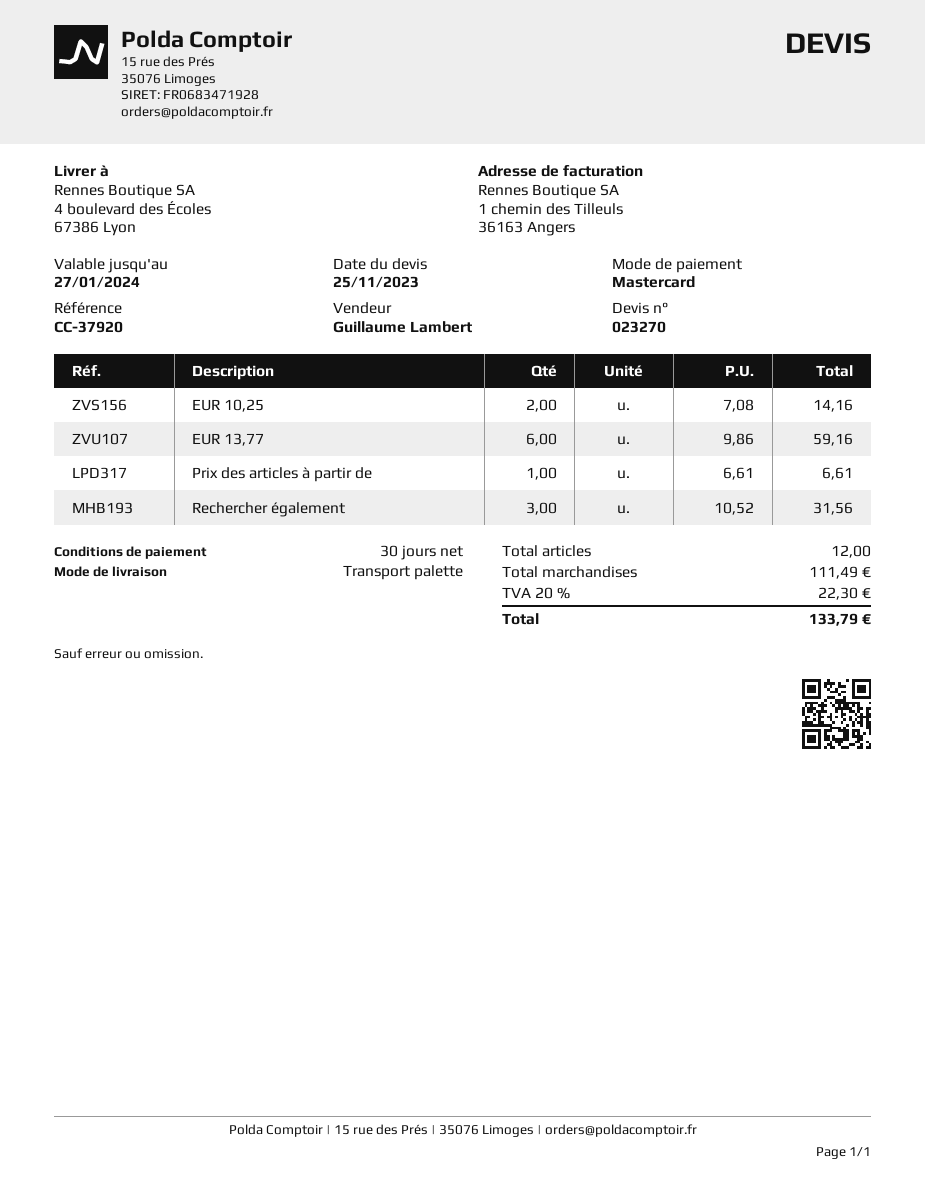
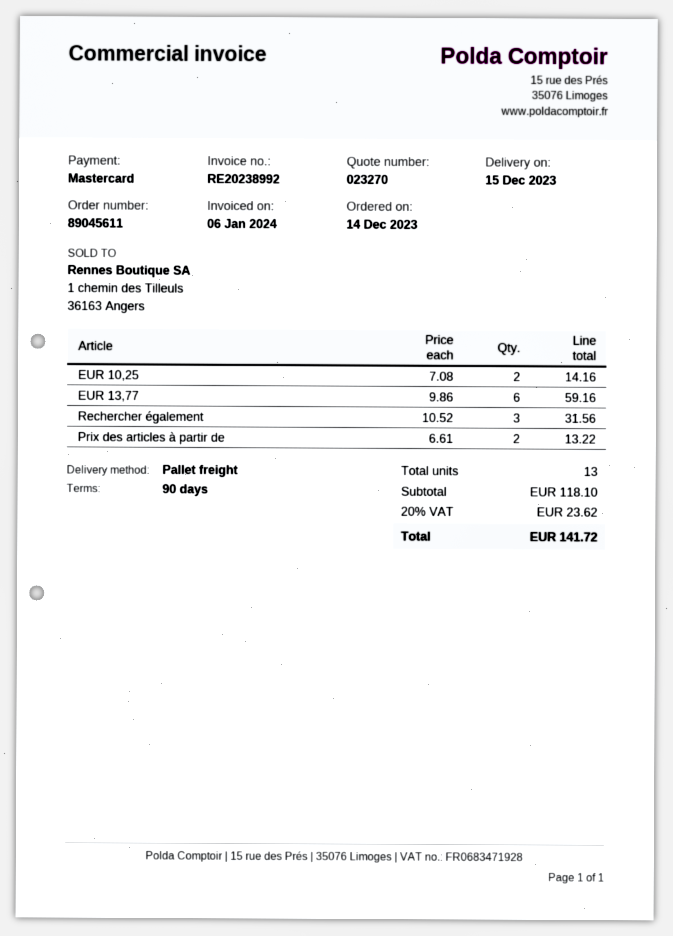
payment terms: 30 days -> 90 days
Prix des articles à partir de: 1 x 6.61 = 6.61 -> 2 x 6.61 = 13.22
total quantity: 12 -> 13
subtotal: 111.49 -> 118.10
tax: 20% = 22.30 -> 20% = 23.62
total: 133.79 -> 141.72

